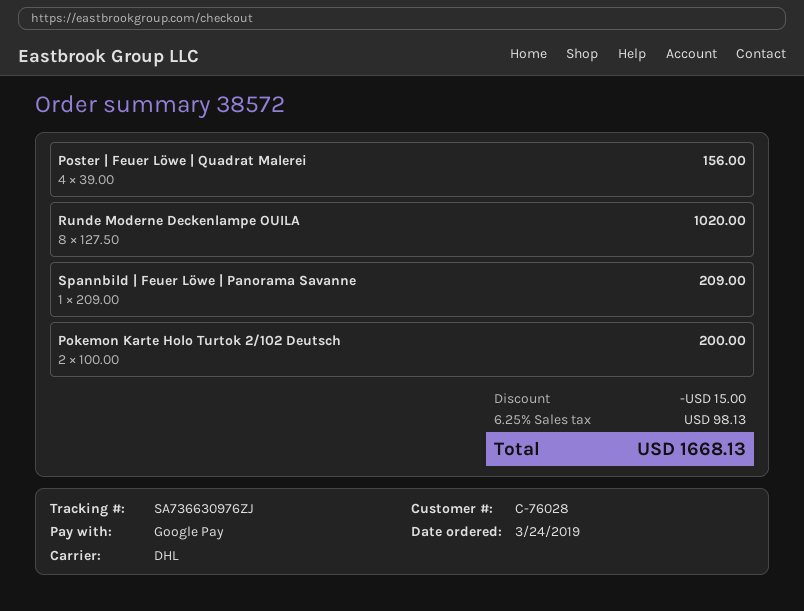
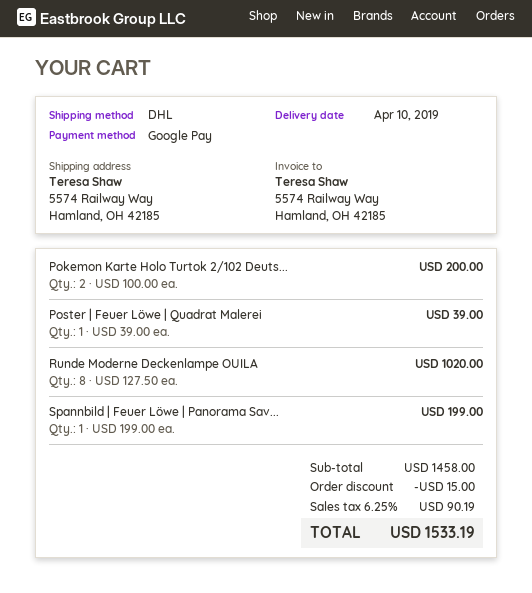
Poster | Feuer Löwe | Quadrat Malerei: 4 x 39.00 = 156.00 -> 1 x 39.00 = 39.00
Spannbild | Feuer Löwe | Panorama Savanne: 1 x 209.00 = 209.00 -> 1 x 199.00 = 199.00
tax: 6.25% = 98.13 -> 6.25% = 90.19
total: 1668.13 -> 1533.19

